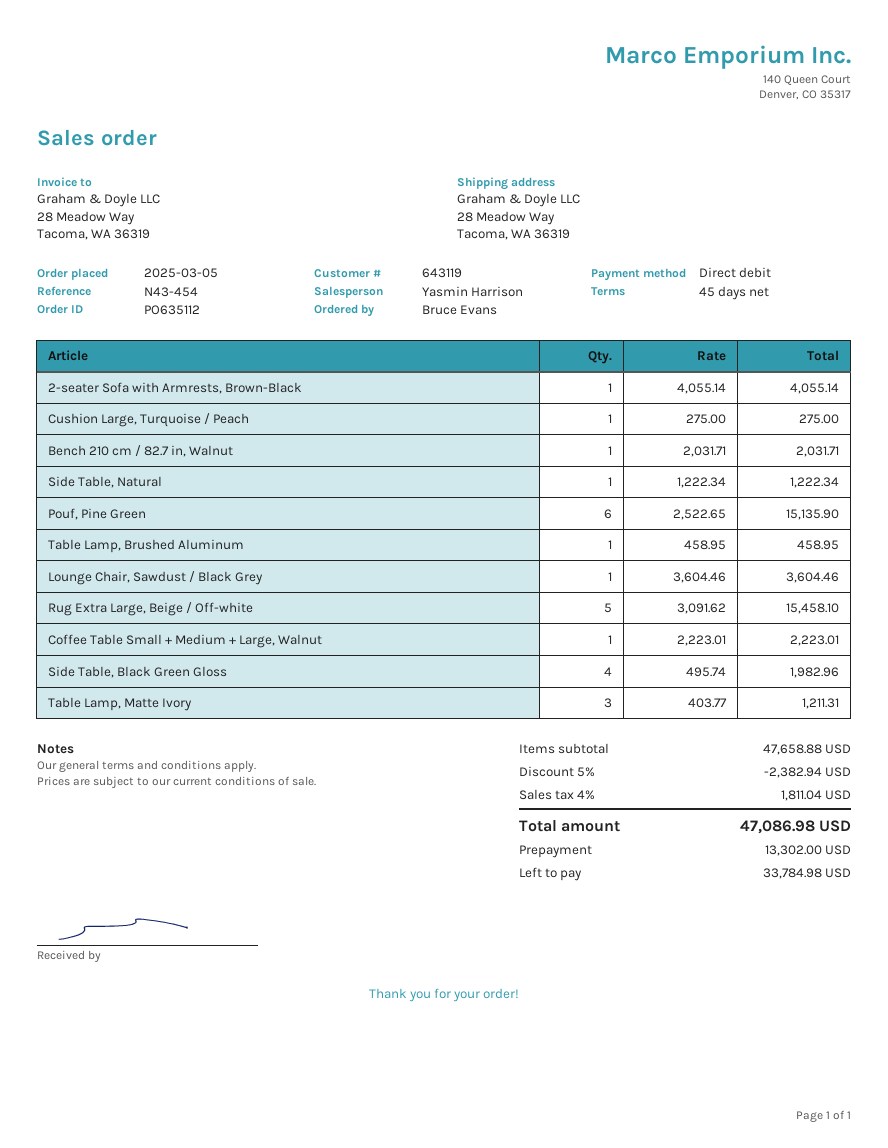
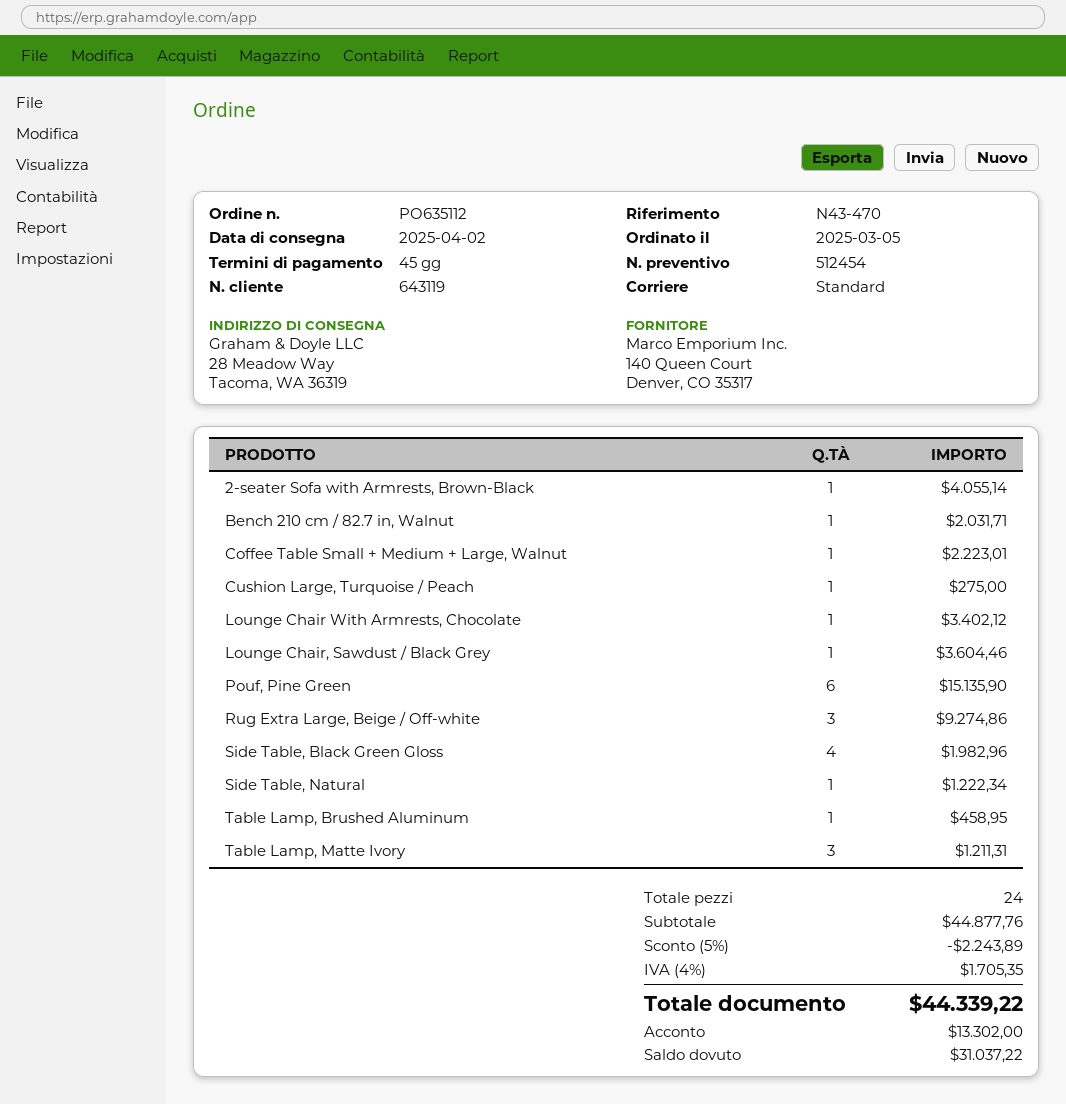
reference: N43-454 -> N43-470
Rug Extra Large, Beige / Off-white: 5 for 15458.10 -> 3 for 9274.86
Lounge Chair With Armrests, Chocolate: none -> 1 for 3402.12
subtotal: 47658.88 -> 44877.76
discount: 5% = 2382.94 -> 5% = 2243.89
tax: 4% = 1811.04 -> 4% = 1705.35
total: 47086.98 -> 44339.22
balance: 33784.98 -> 31037.22

